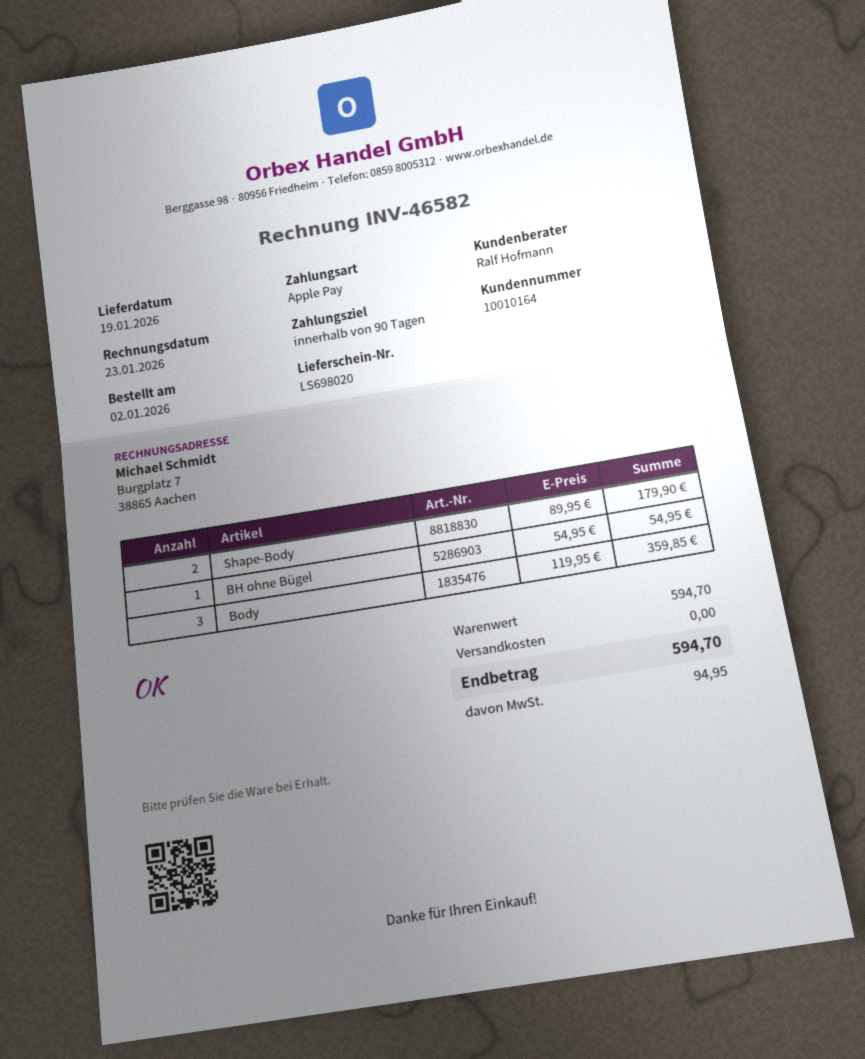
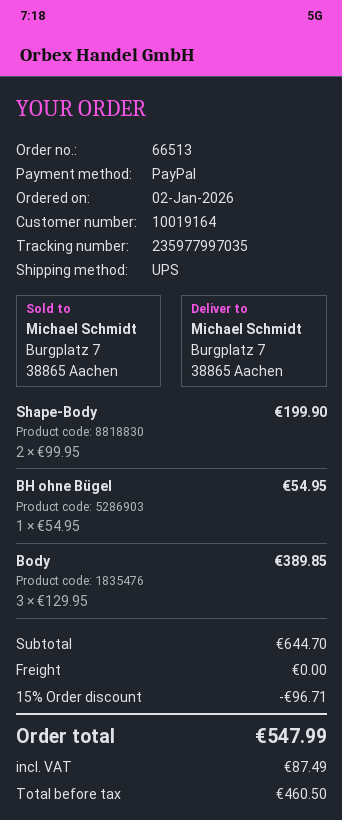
customer number: 10010164 -> 10019164
payment method: Apple Pay -> PayPal
Shape-Body: 2 x 89.95 = 179.90 -> 2 x 99.95 = 199.90
Body: 3 x 119.95 = 359.85 -> 3 x 129.95 = 389.85
subtotal: 594.70 -> 644.70
discount: none -> 15% = 96.71
tax: 94.95 -> 87.49
total: 594.70 -> 547.99

